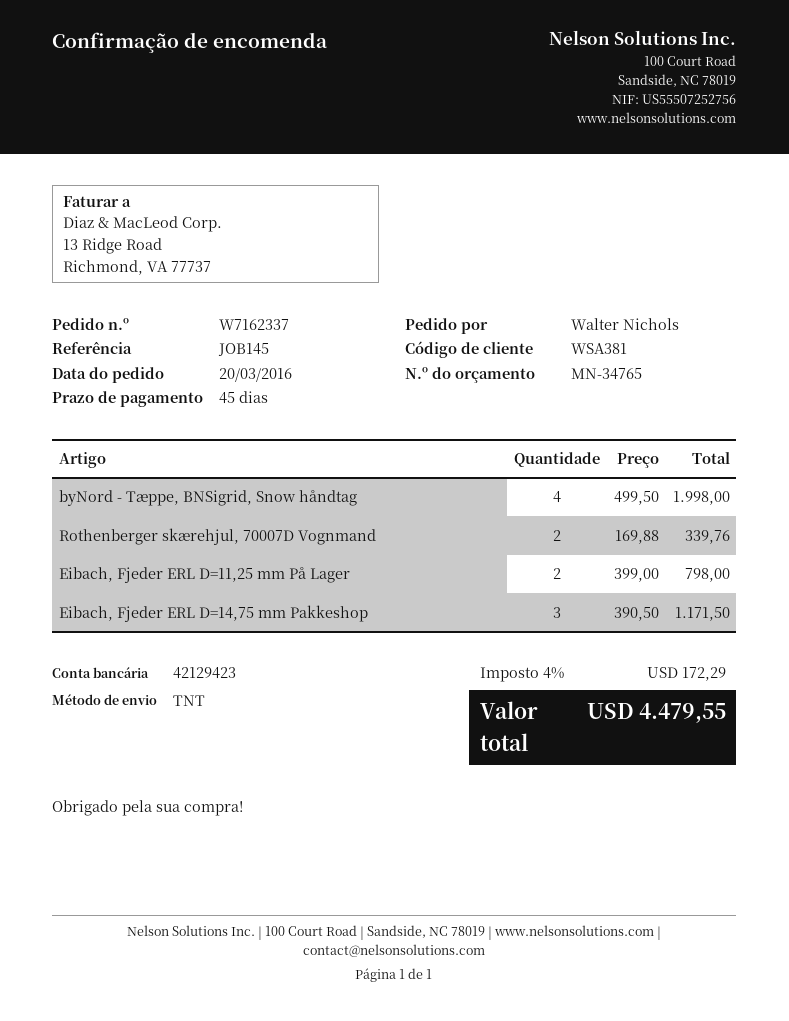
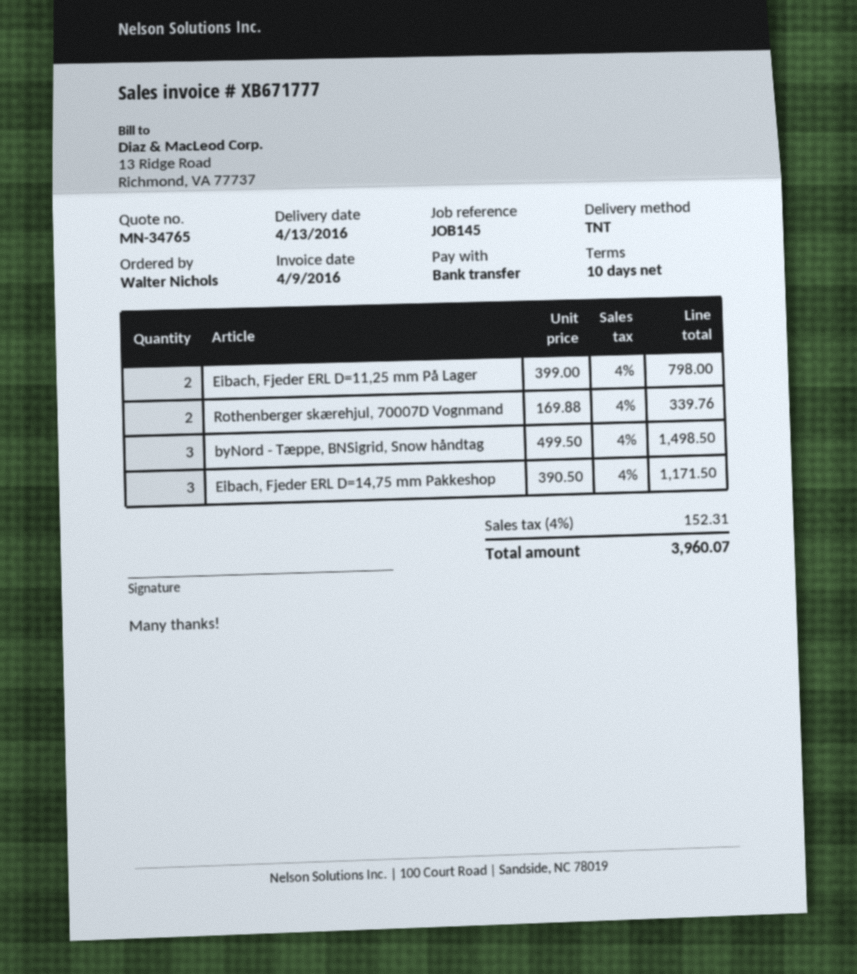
payment terms: 45 days -> 10 days
byNord - Tæppe, BNSigrid, Snow håndtag: 4 x 499.50 = 1998.00 -> 3 x 499.50 = 1498.50
tax: 4% = 172.29 -> 4% = 152.31
total: 4479.55 -> 3960.07

